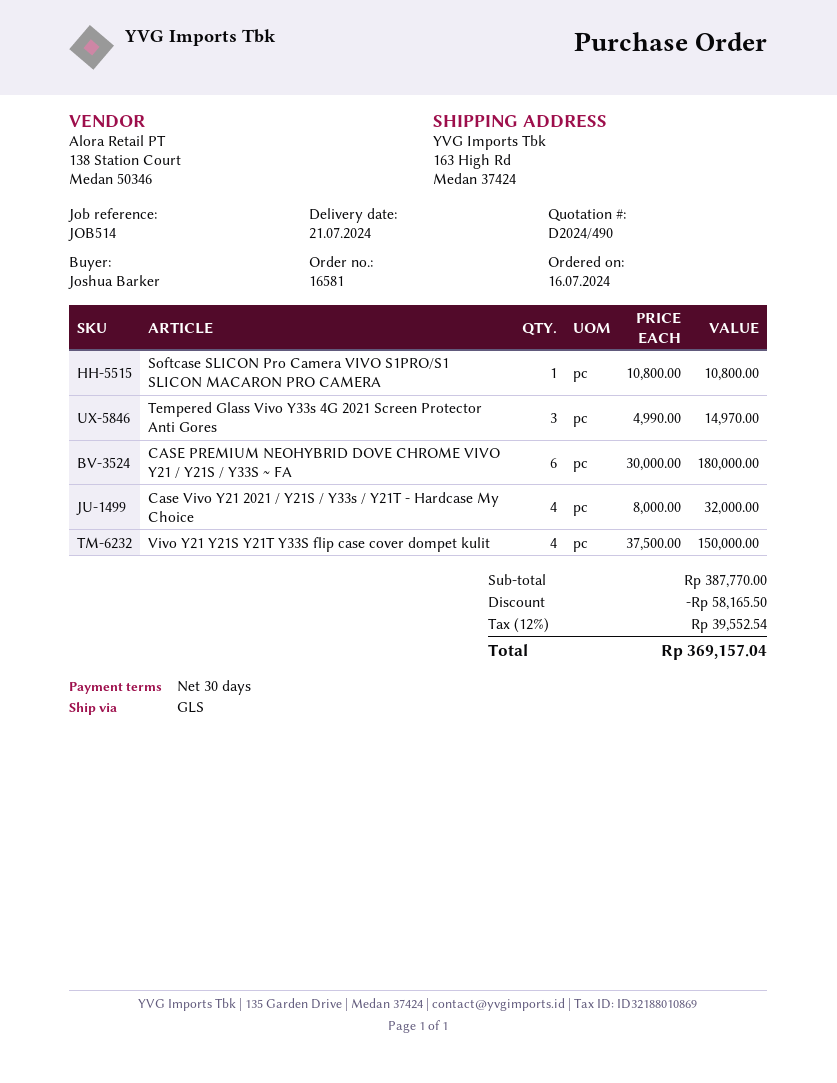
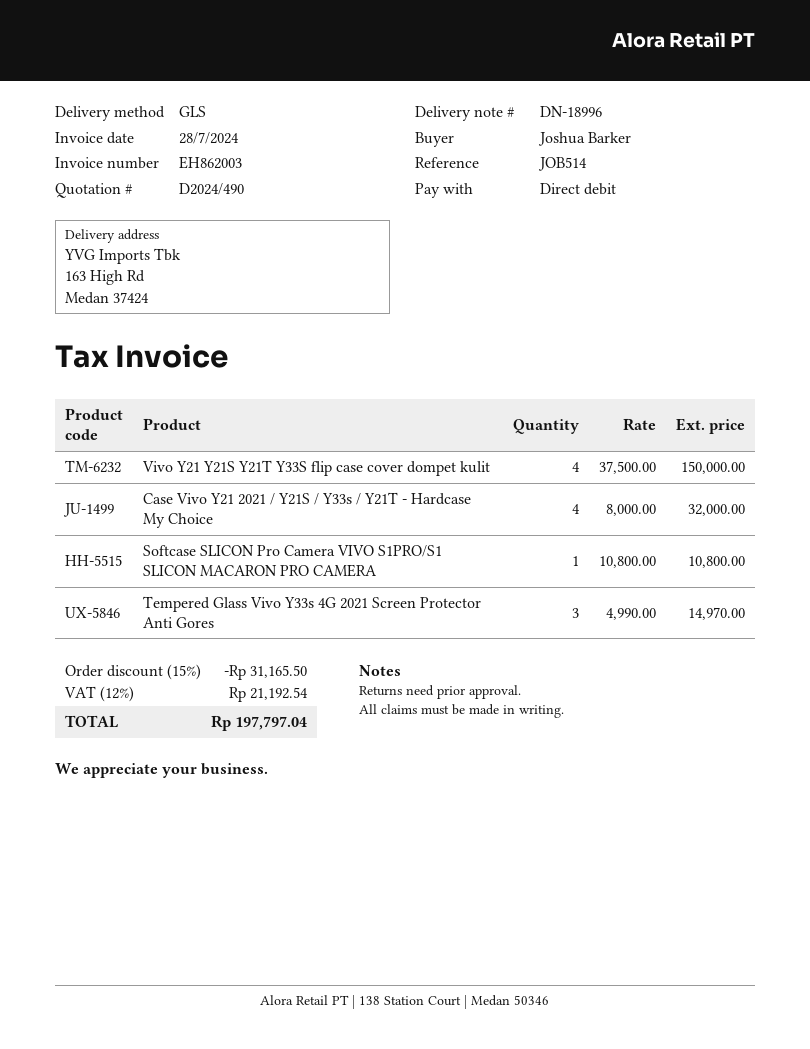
CASE PREMIUM NEOHYBRID DOVE CHROME VIVO Y21 / Y21S / Y33S ~ FA: 6 x 30000.00 = 180000.00 -> none
discount: 58165.50 -> 31165.50
tax: 12% = 39552.54 -> 12% = 21192.54
total: 369157.04 -> 197797.04

